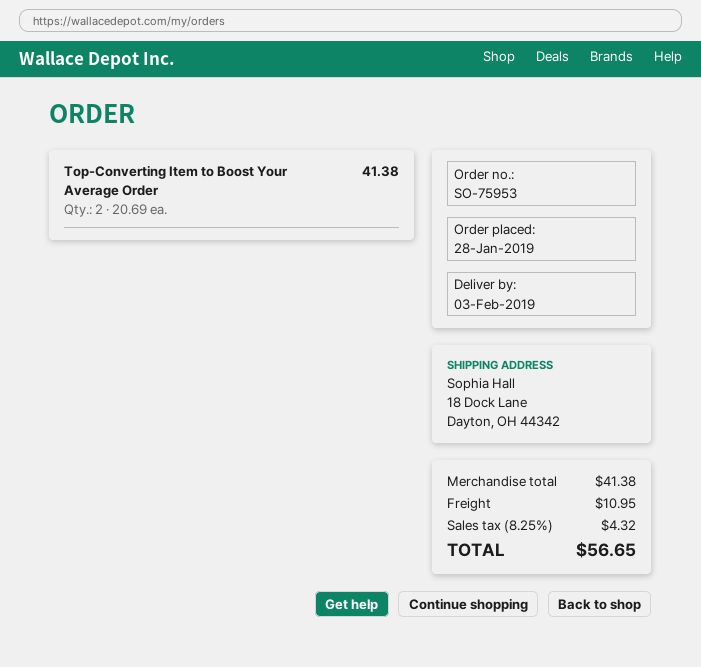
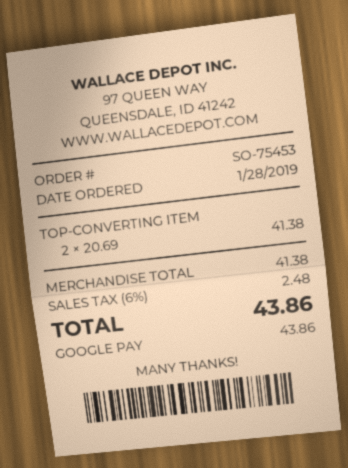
order number: SO-75953 -> SO-75453
shipping: 10.95 -> none
tax: 8.25% = 4.32 -> 6% = 2.48
total: 56.65 -> 43.86

